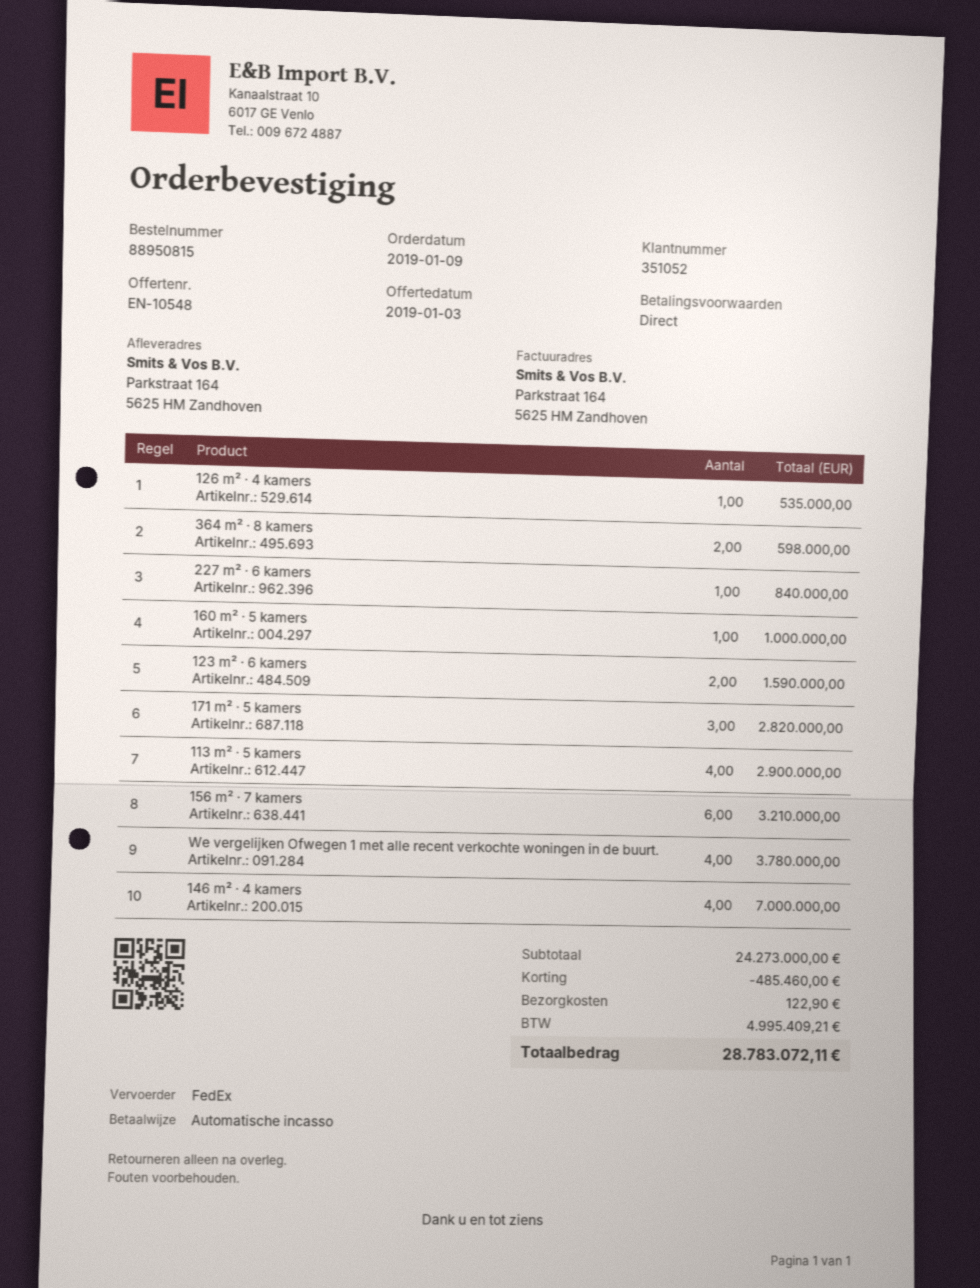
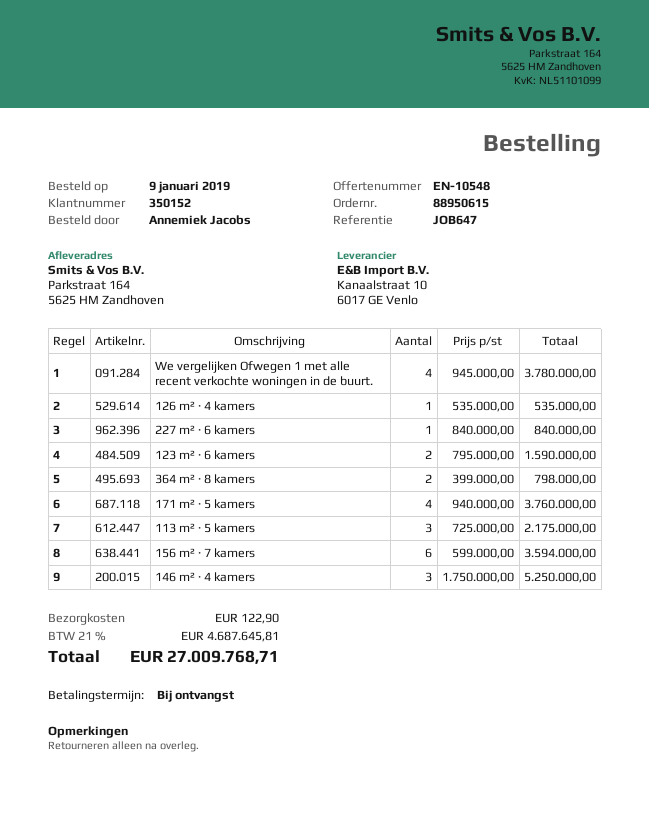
order number: 88950815 -> 88950615
customer number: 351052 -> 350152
364 m² · 8 kamers: 2 for 598000.00 -> 2 for 798000.00
160 m² · 5 kamers: 1 for 1000000.00 -> none
171 m² · 5 kamers: 3 for 2820000.00 -> 4 for 3760000.00
113 m² · 5 kamers: 4 for 2900000.00 -> 3 for 2175000.00
156 m² · 7 kamers: 6 for 3210000.00 -> 6 for 3594000.00
146 m² · 4 kamers: 4 for 7000000.00 -> 3 for 5250000.00
discount: 485460.00 -> none
tax: 4995409.21 -> 4687645.81
total: 28783072.11 -> 27009768.71

